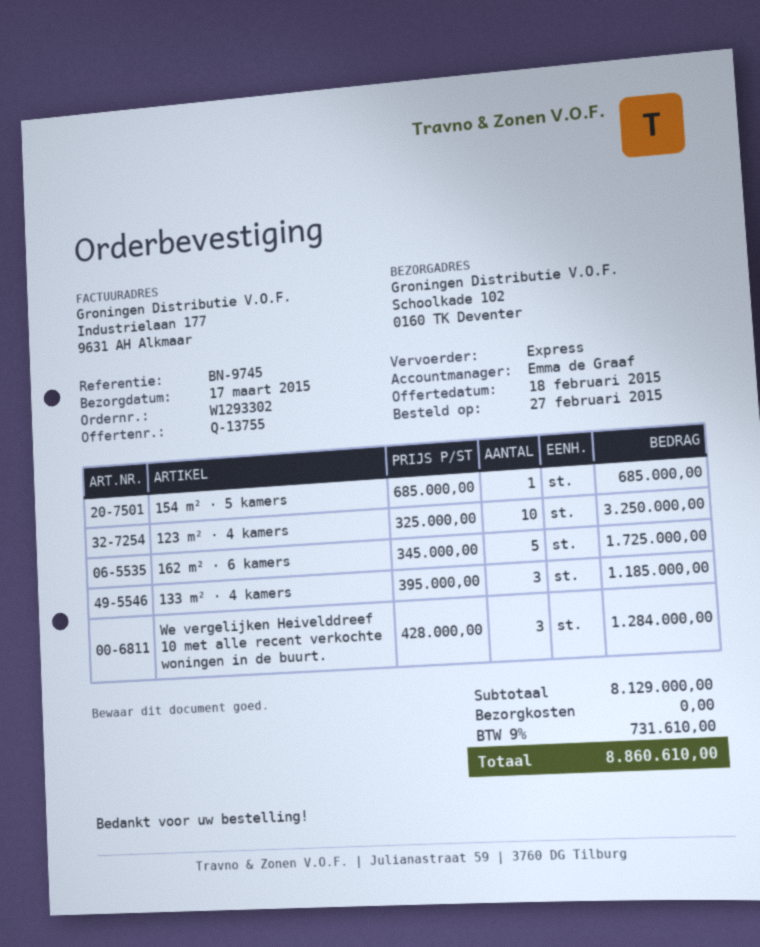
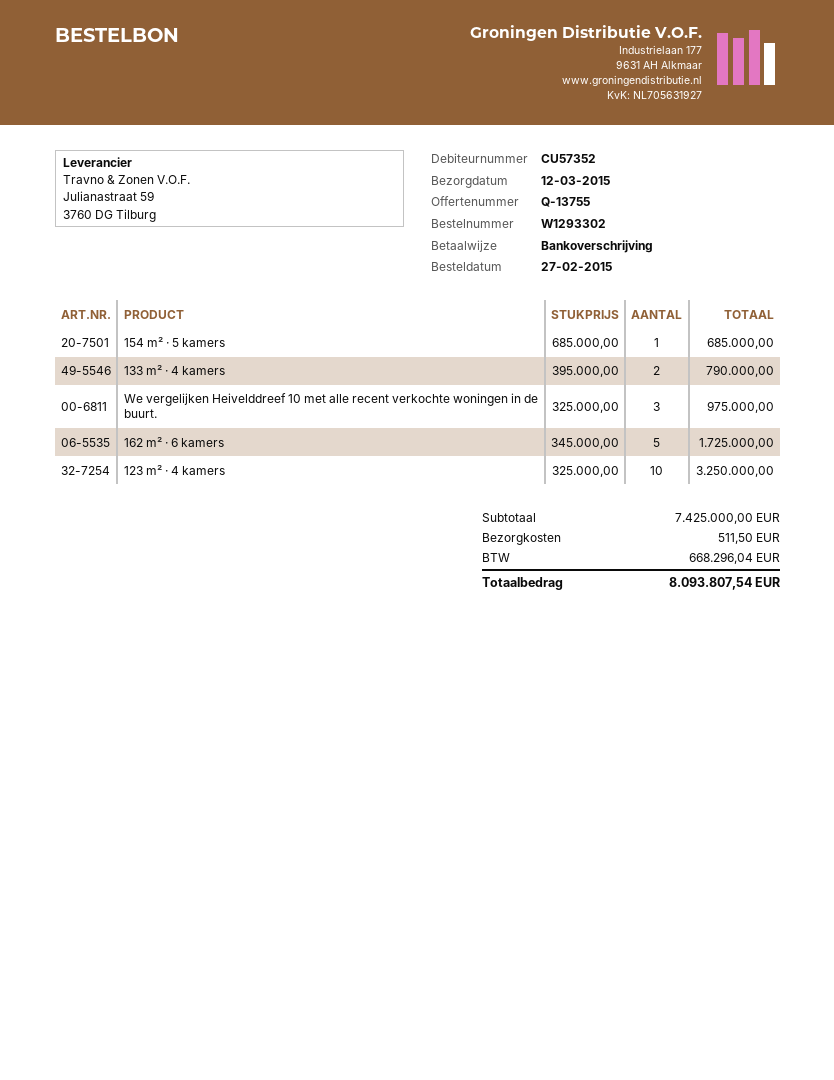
delivery date: 2015-03-17 -> 2015-03-12
133 m² · 4 kamers: 3 x 395000.00 = 1185000.00 -> 2 x 395000.00 = 790000.00
We vergelijken Heivelddreef 10 met alle recent verkochte woningen in de buurt.: 3 x 428000.00 = 1284000.00 -> 3 x 325000.00 = 975000.00
subtotal: 8129000.00 -> 7425000.00
shipping: 0.00 -> 511.50
tax: 731610.00 -> 668296.04
total: 8860610.00 -> 8093807.54

